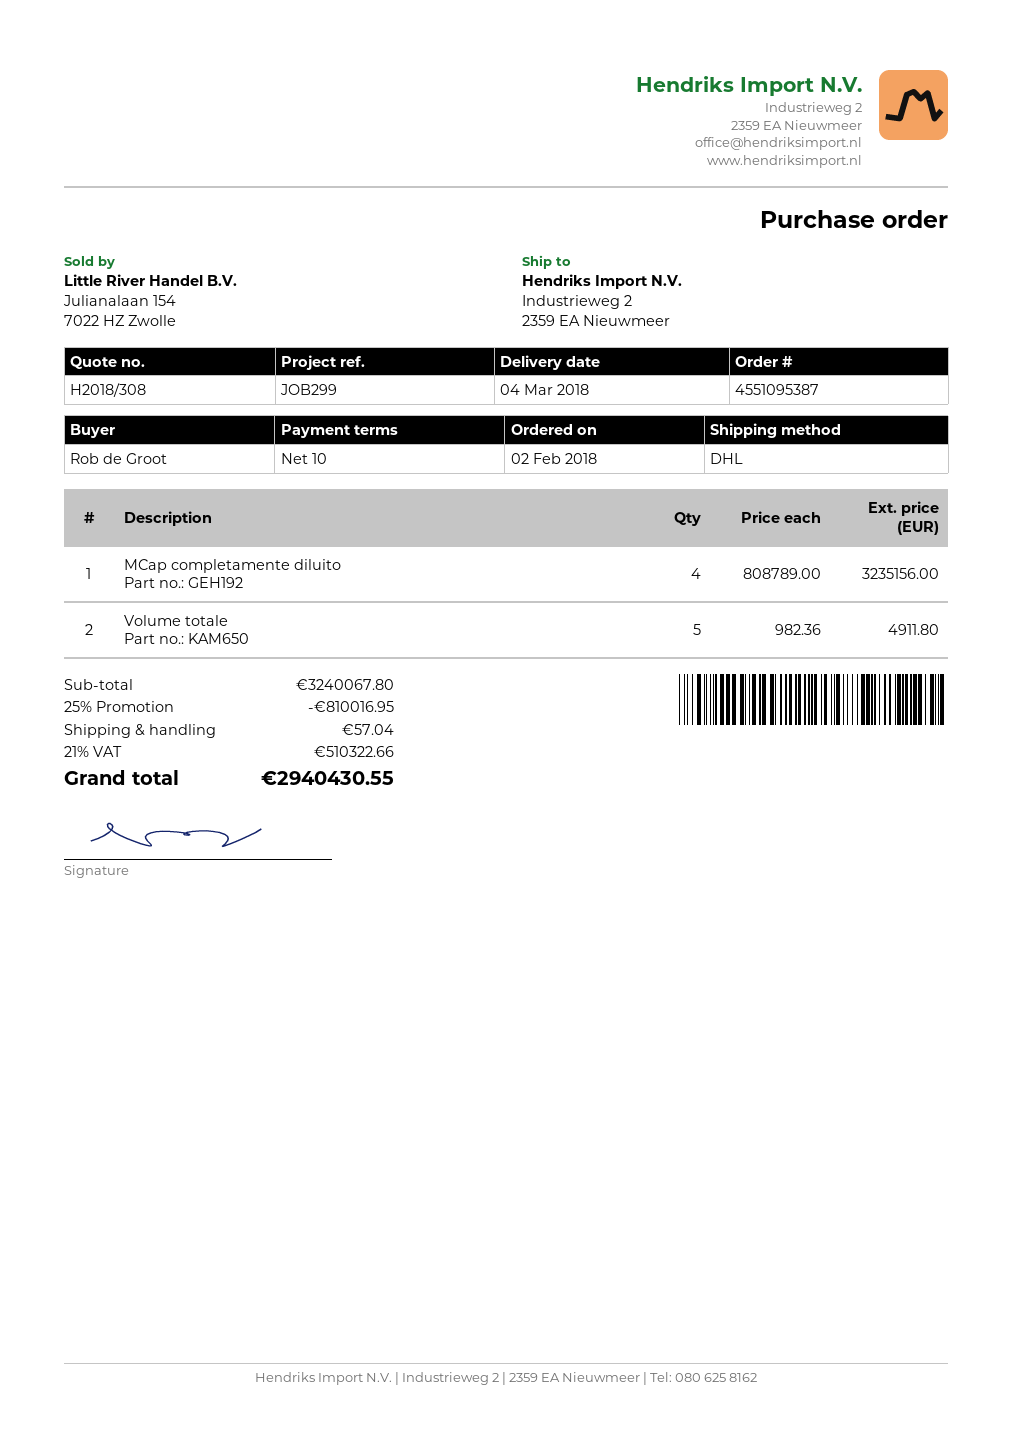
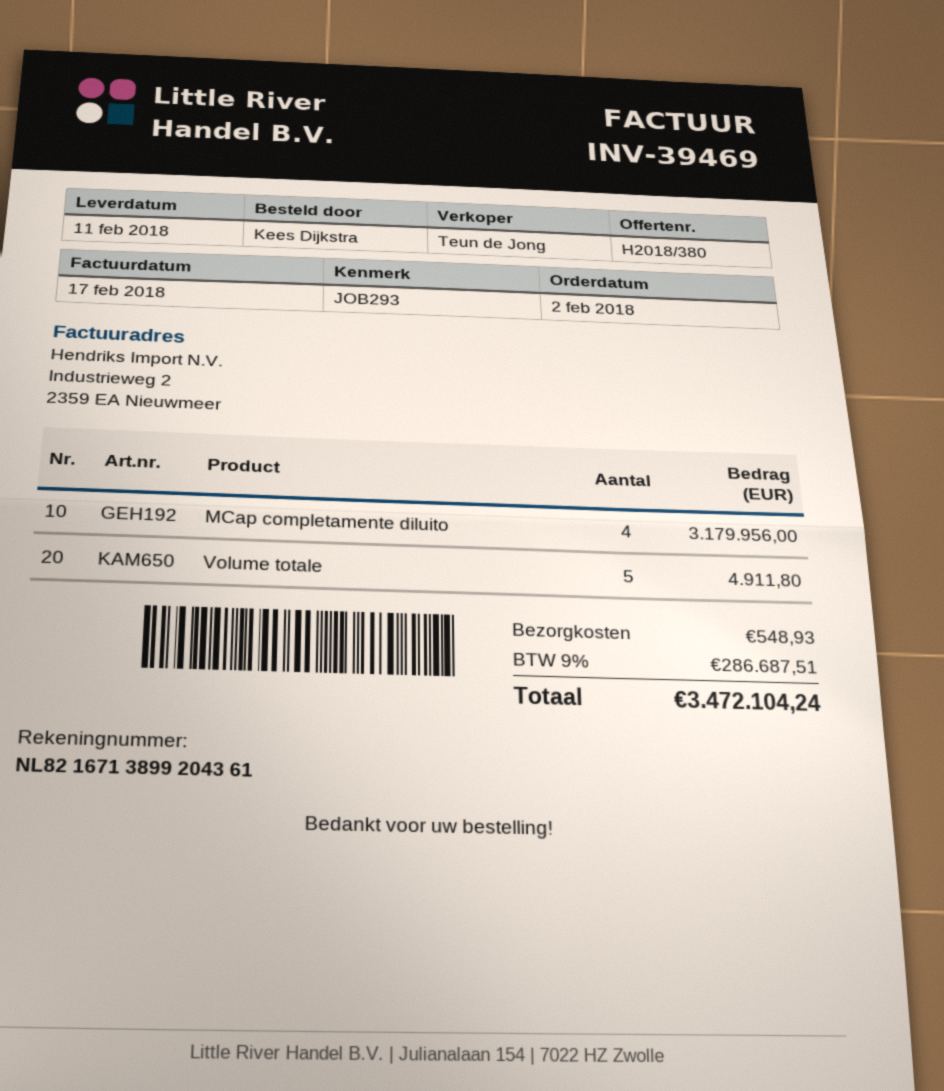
quote number: H2018/308 -> H2018/380
delivery date: 2018-03-04 -> 2018-02-11
reference: JOB299 -> JOB293
ordered by: Rob de Groot -> Kees Dijkstra
MCap completamente diluito: 4 for 3235156.00 -> 4 for 3179956.00
discount: 25% = 810016.95 -> none
shipping: 57.04 -> 548.93
tax: 21% = 510322.66 -> 9% = 286687.51
total: 2940430.55 -> 3472104.24

